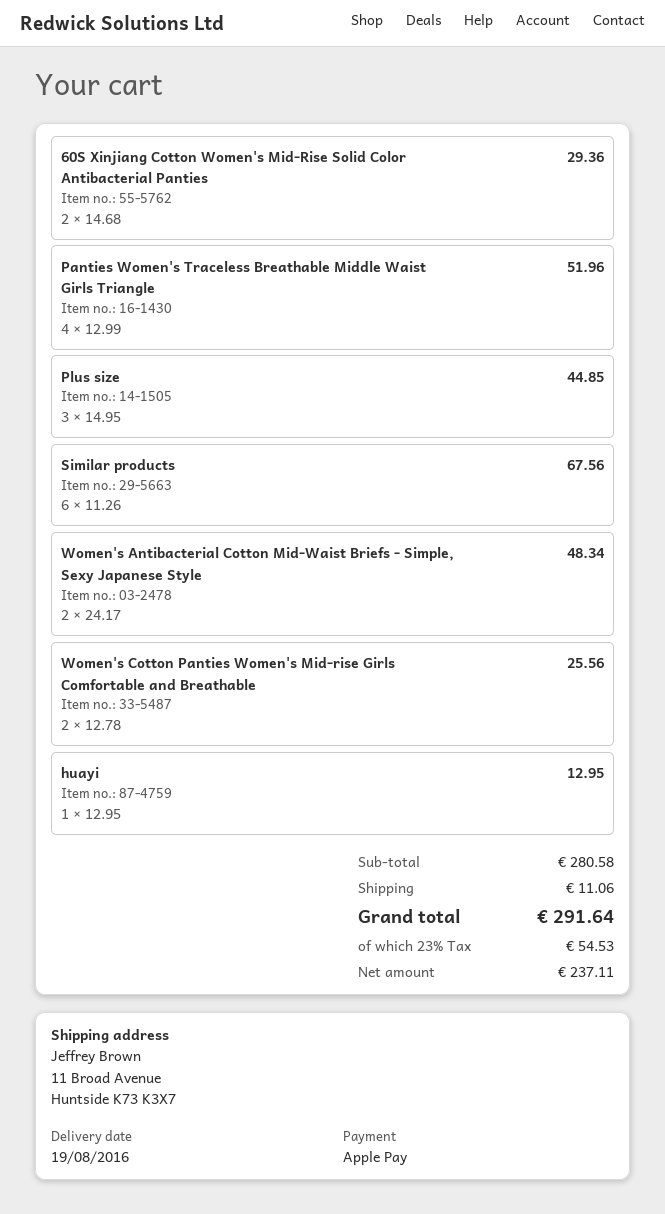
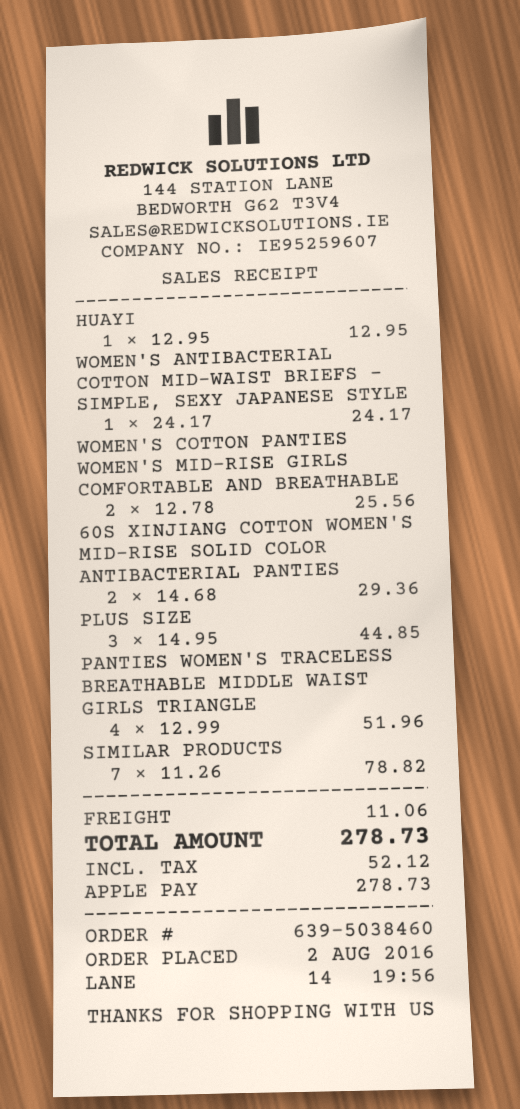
Similar products: 6 x 11.26 = 67.56 -> 7 x 11.26 = 78.82
Women's Antibacterial Cotton Mid-Waist Briefs - Simple, Sexy Japanese Style: 2 x 24.17 = 48.34 -> 1 x 24.17 = 24.17
tax: 54.53 -> 52.12
total: 291.64 -> 278.73

